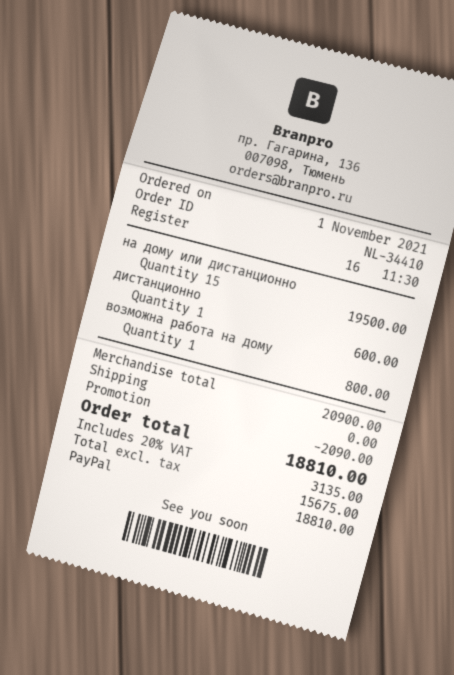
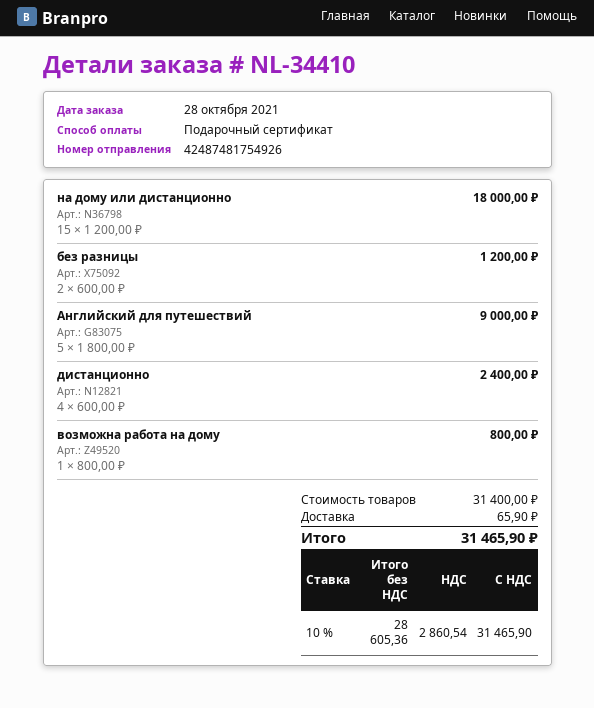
order date: 2021-11-01 -> 2021-10-28
payment method: PayPal -> gift card
на дому или дистанционно: 15 for 19500.00 -> 15 for 18000.00
дистанционно: 1 for 600.00 -> 4 for 2400.00
без разницы: none -> 2 for 1200.00
Английский для путешествий: none -> 5 for 9000.00
subtotal: 20900.00 -> 31400.00
discount: 2090.00 -> none
shipping: 0.00 -> 65.90
net: 15675.00 -> 28605.36
tax: 20% = 3135.00 -> 10% = 2860.54
total: 18810.00 -> 31465.90

